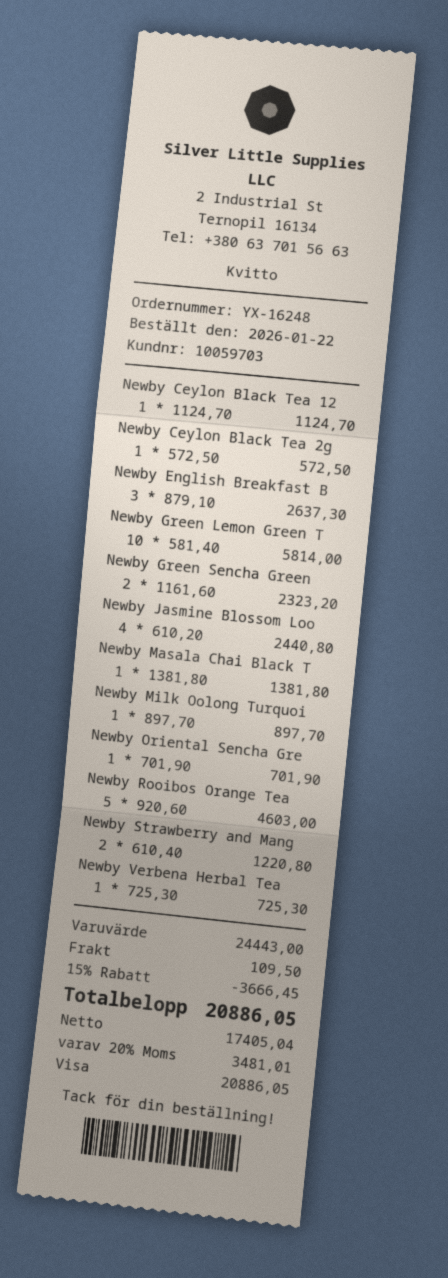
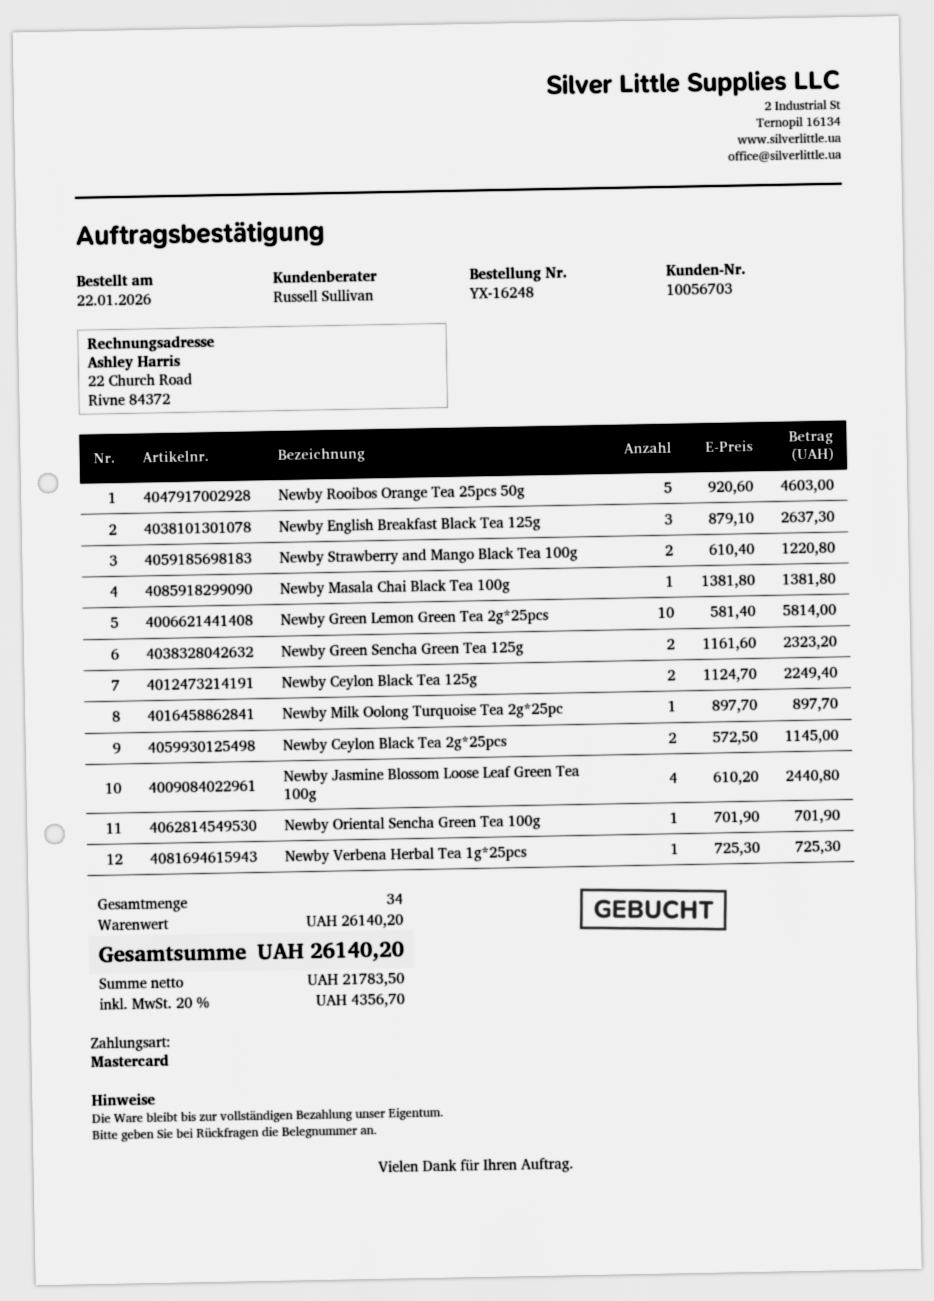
customer number: 10059703 -> 10056703
payment method: Visa -> Mastercard
Newby Ceylon Black Tea 12: 1 x 1124.70 = 1124.70 -> 2 x 1124.70 = 2249.40
Newby Ceylon Black Tea 2g: 1 x 572.50 = 572.50 -> 2 x 572.50 = 1145.00
subtotal: 24443.00 -> 26140.20
discount: 15% = 3666.45 -> none
shipping: 109.50 -> none
net: 17405.04 -> 21783.50
tax: 20% = 3481.01 -> 20% = 4356.70
total: 20886.05 -> 26140.20

